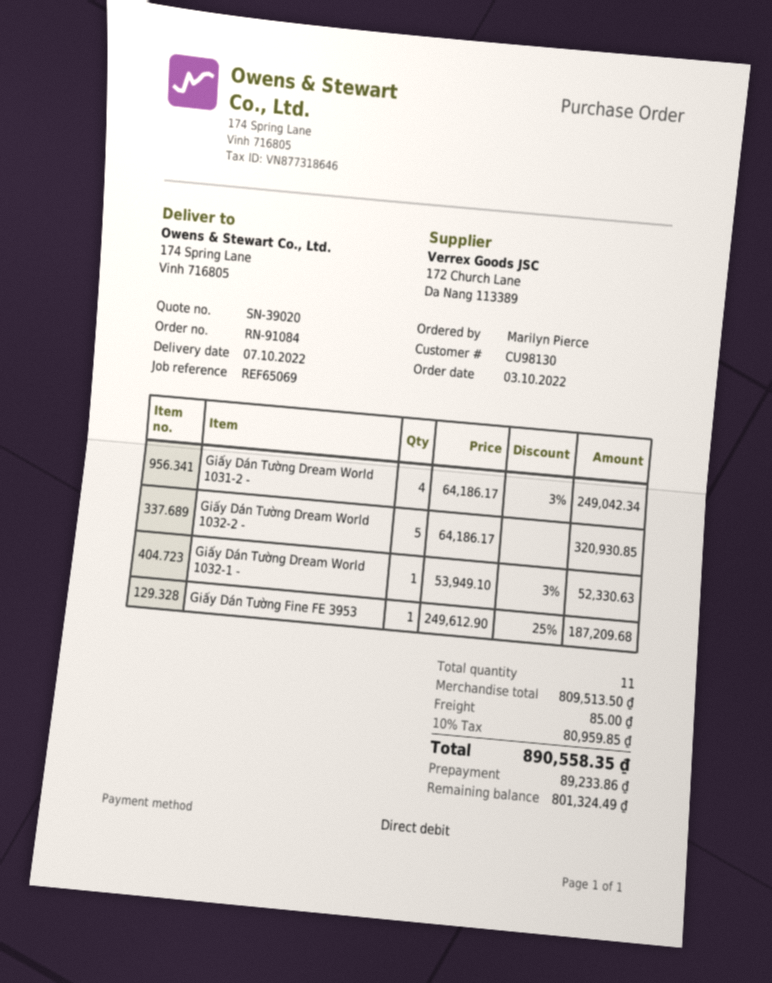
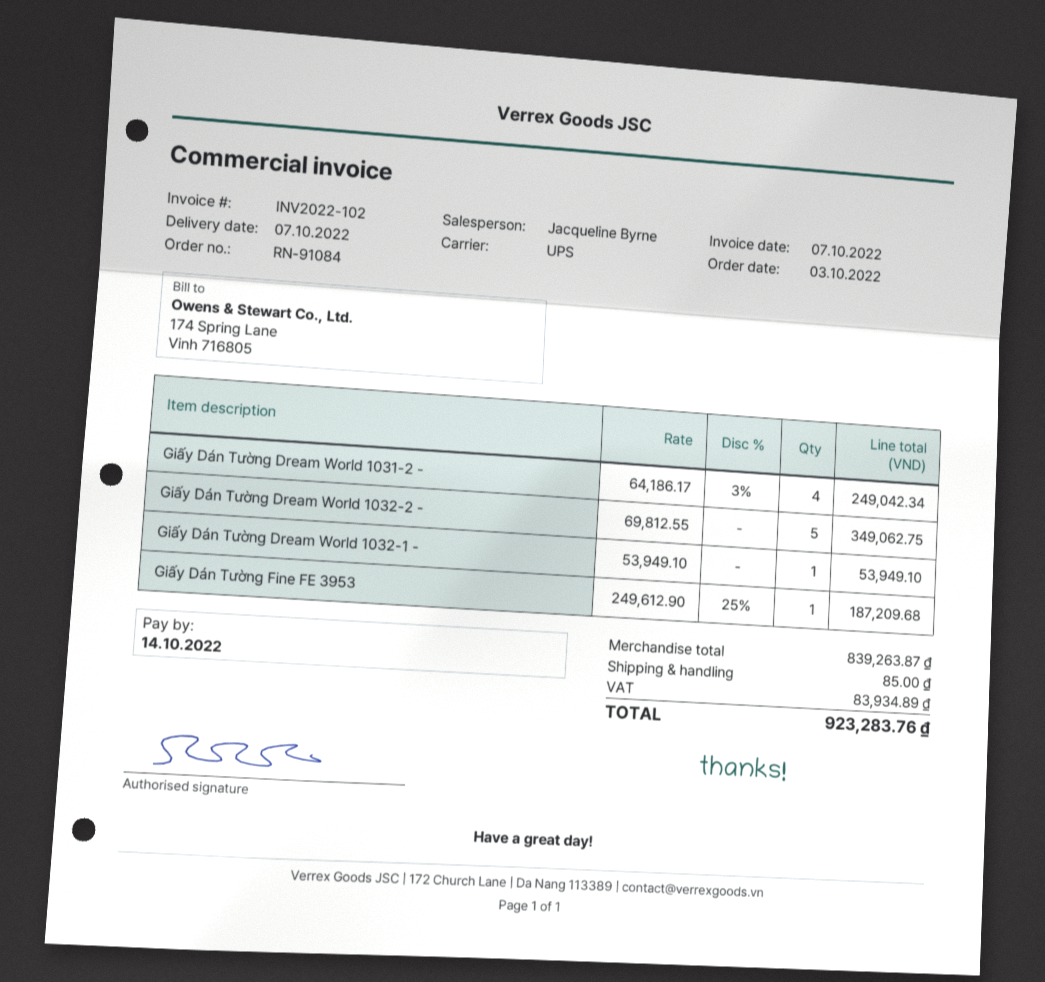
Giấy Dán Tường Dream World 1032-2 -: 5 x 64186.17 = 320930.85 -> 5 x 69812.55 = 349062.75
Giấy Dán Tường Dream World 1032-1 -: 1 x 53949.10 - 3% = 52330.63 -> 1 x 53949.10 = 53949.10
subtotal: 809513.50 -> 839263.87
tax: 80959.85 -> 83934.89
total: 890558.35 -> 923283.76

